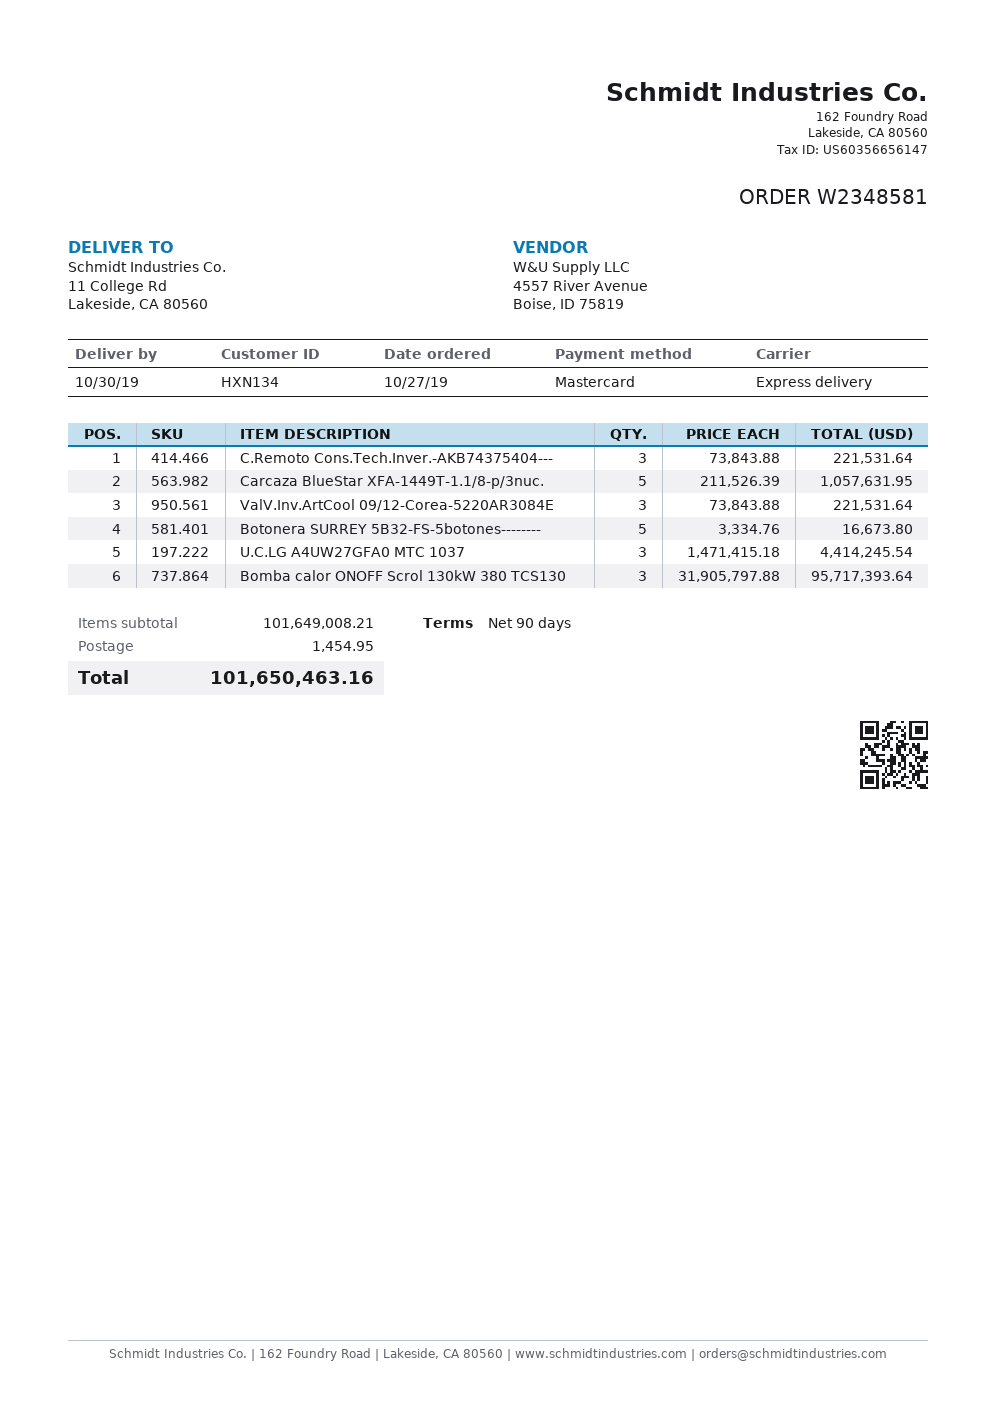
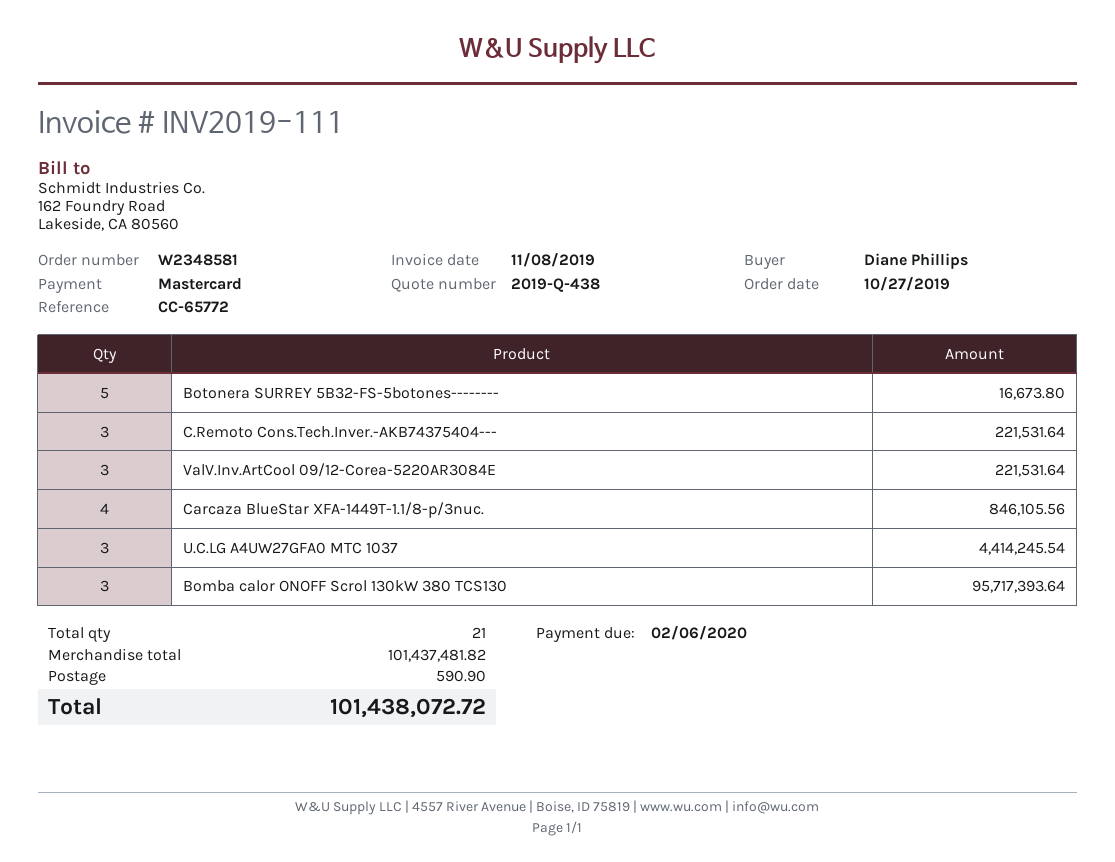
Carcaza BlueStar XFA-1449T-1.1/8-p/3nuc.: 5 for 1057631.95 -> 4 for 846105.56
subtotal: 101649008.21 -> 101437481.82
shipping: 1454.95 -> 590.90
total: 101650463.16 -> 101438072.72

